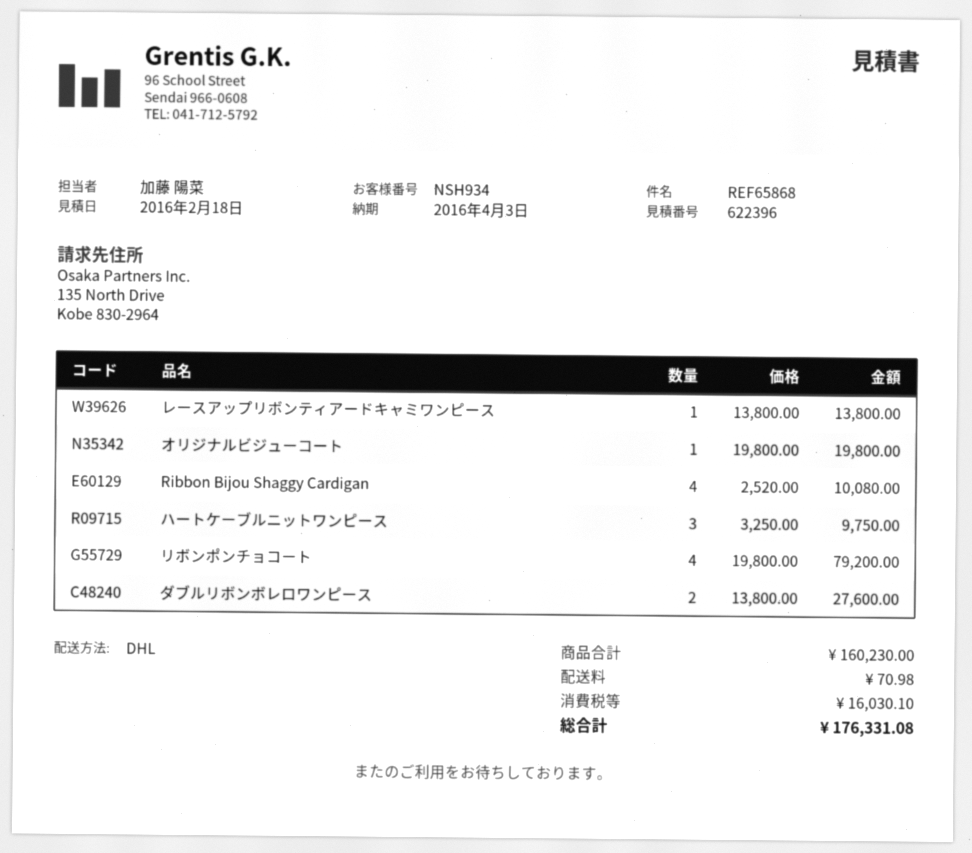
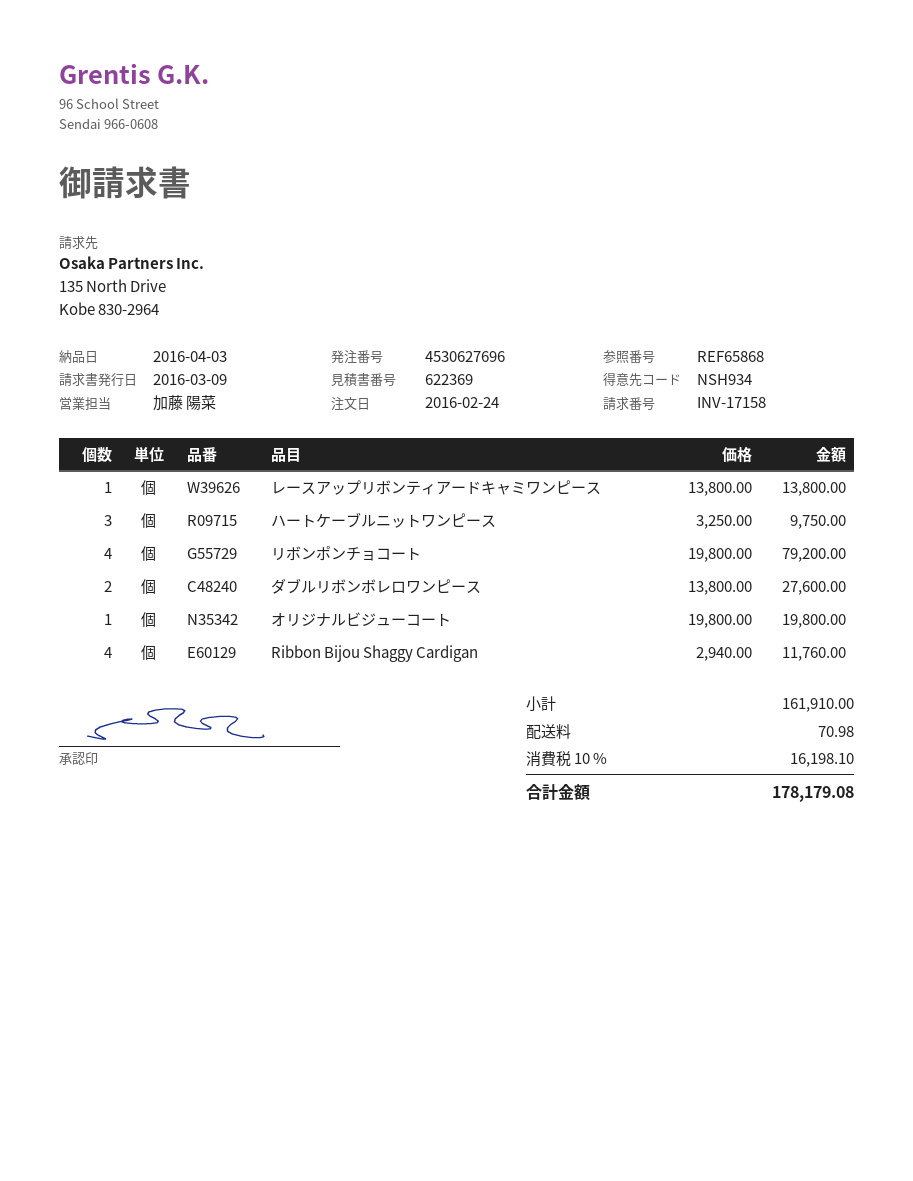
quote number: 622396 -> 622369
Ribbon Bijou Shaggy Cardigan: 4 x 2520.00 = 10080.00 -> 4 x 2940.00 = 11760.00
subtotal: 160230.00 -> 161910.00
tax: 16030.10 -> 16198.10
total: 176331.08 -> 178179.08

